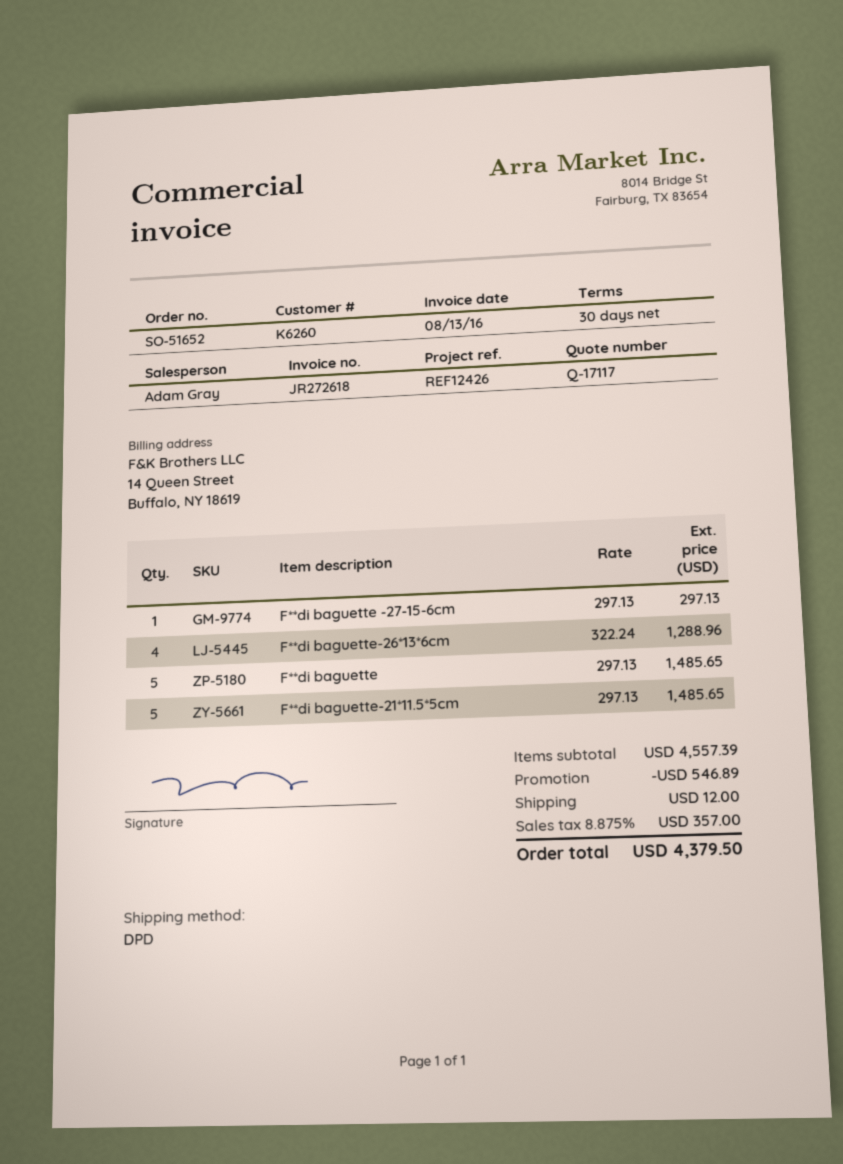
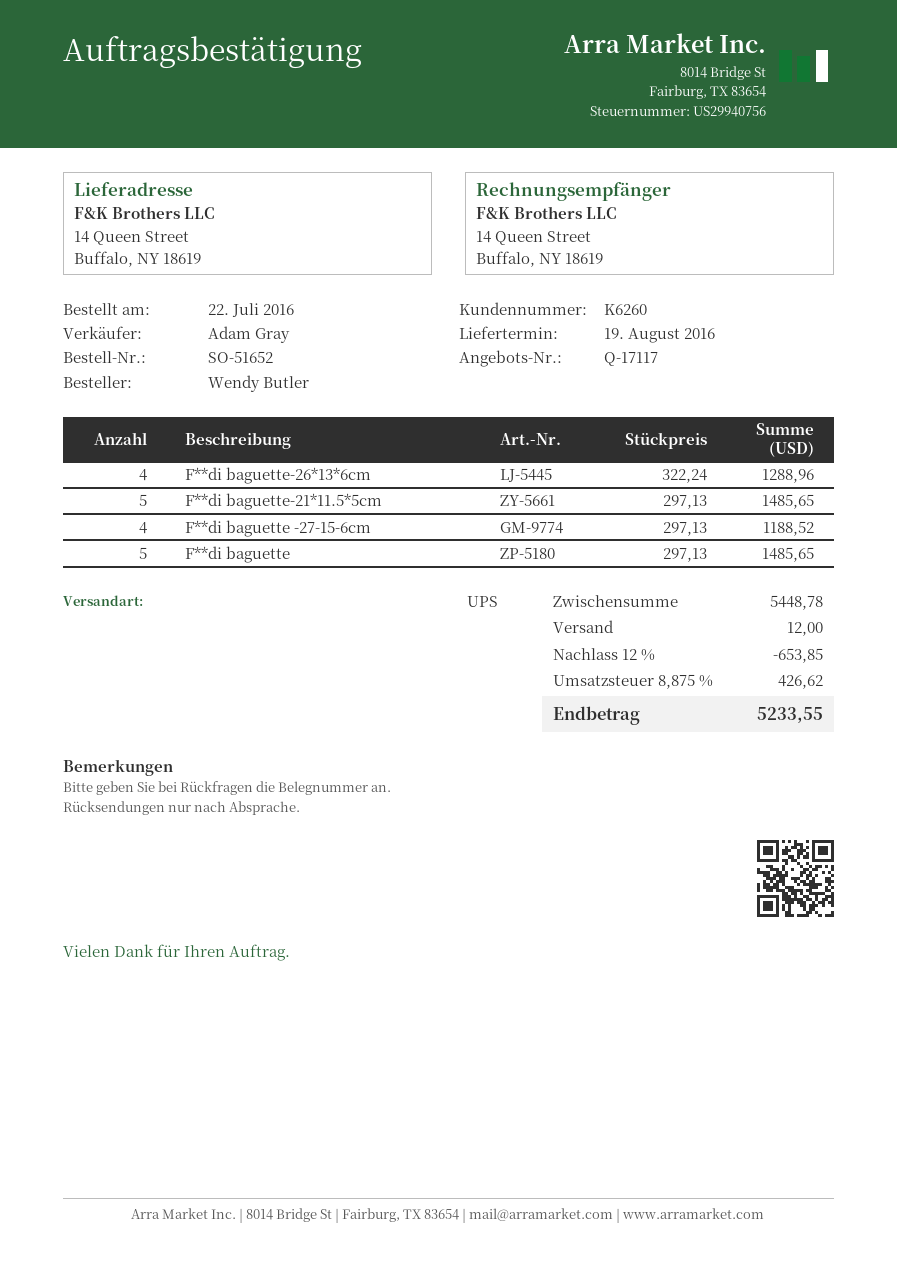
shipping method: DPD -> UPS
F**di baguette -27-15-6cm: 1 x 297.13 = 297.13 -> 4 x 297.13 = 1188.52
subtotal: 4557.39 -> 5448.78
discount: 546.89 -> 653.85
tax: 8.875% = 357.00 -> 8.875% = 426.62
total: 4379.50 -> 5233.55

